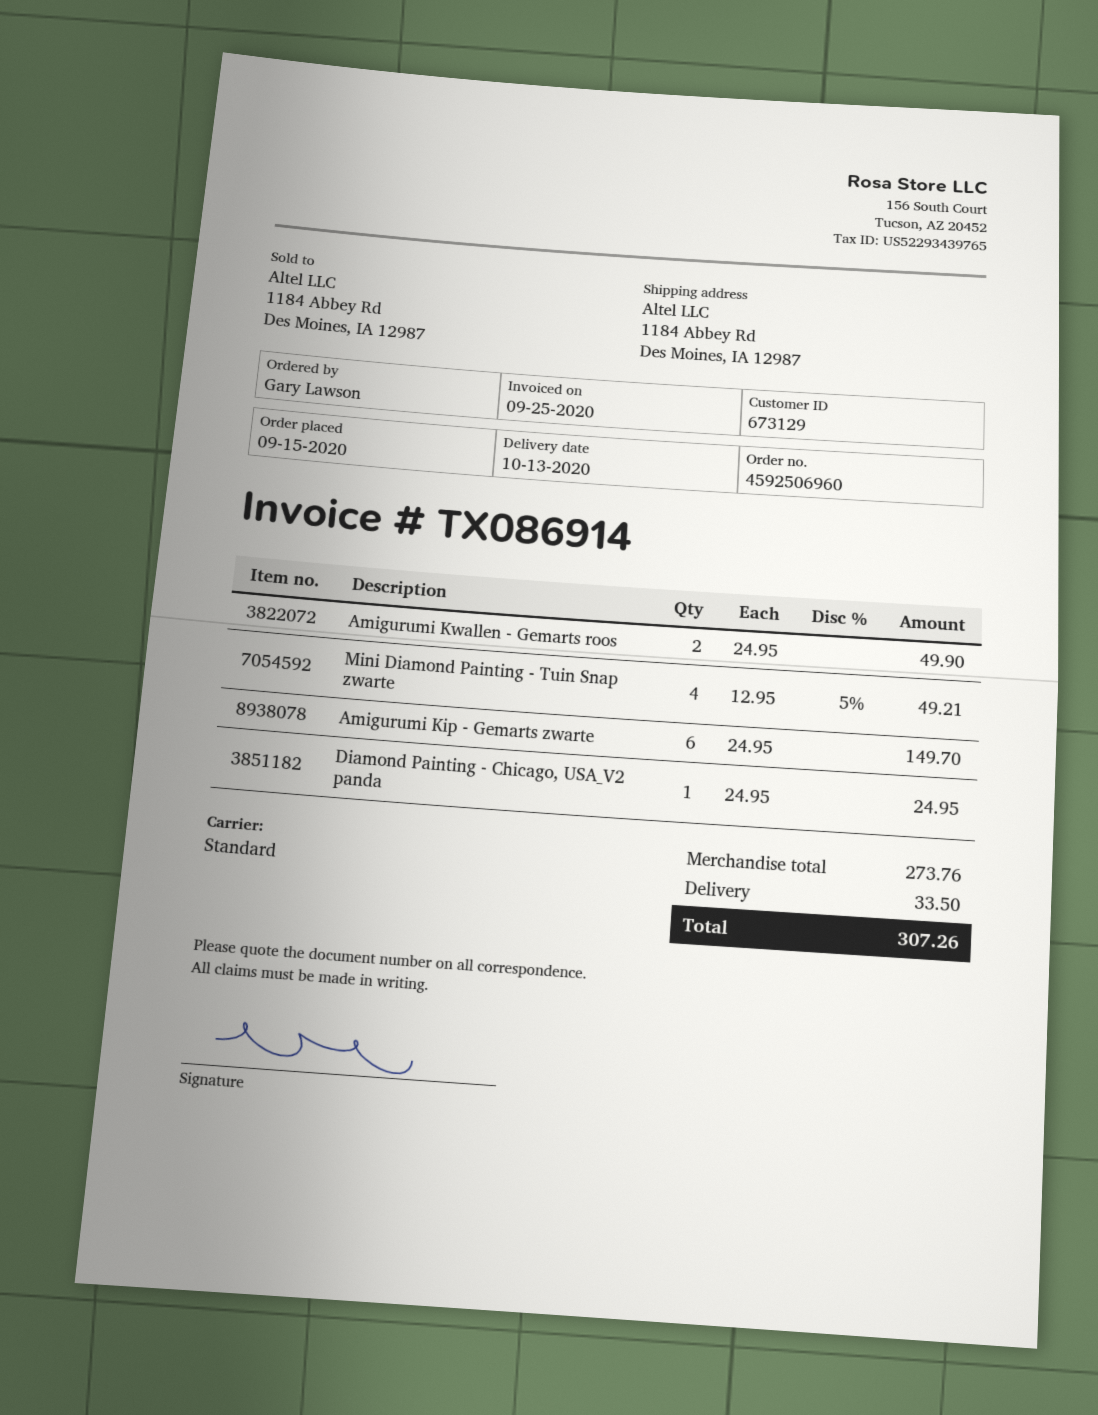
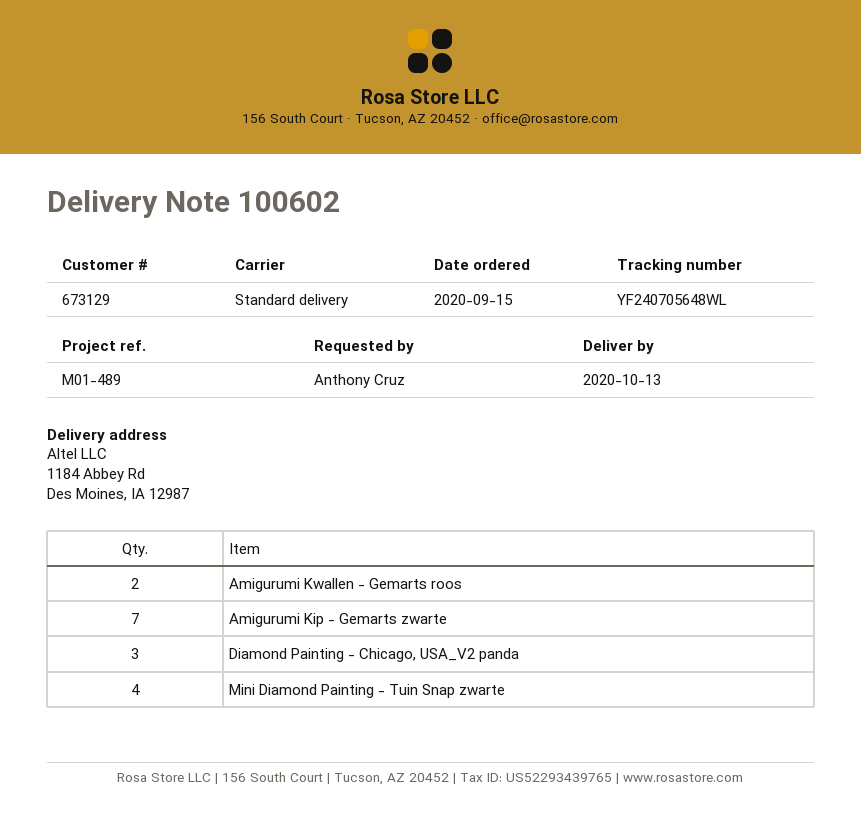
ordered by: Gary Lawson -> Anthony Cruz
Amigurumi Kip - Gemarts zwarte: 6 -> 7
Diamond Painting - Chicago, USA_V2 panda: 1 -> 3

